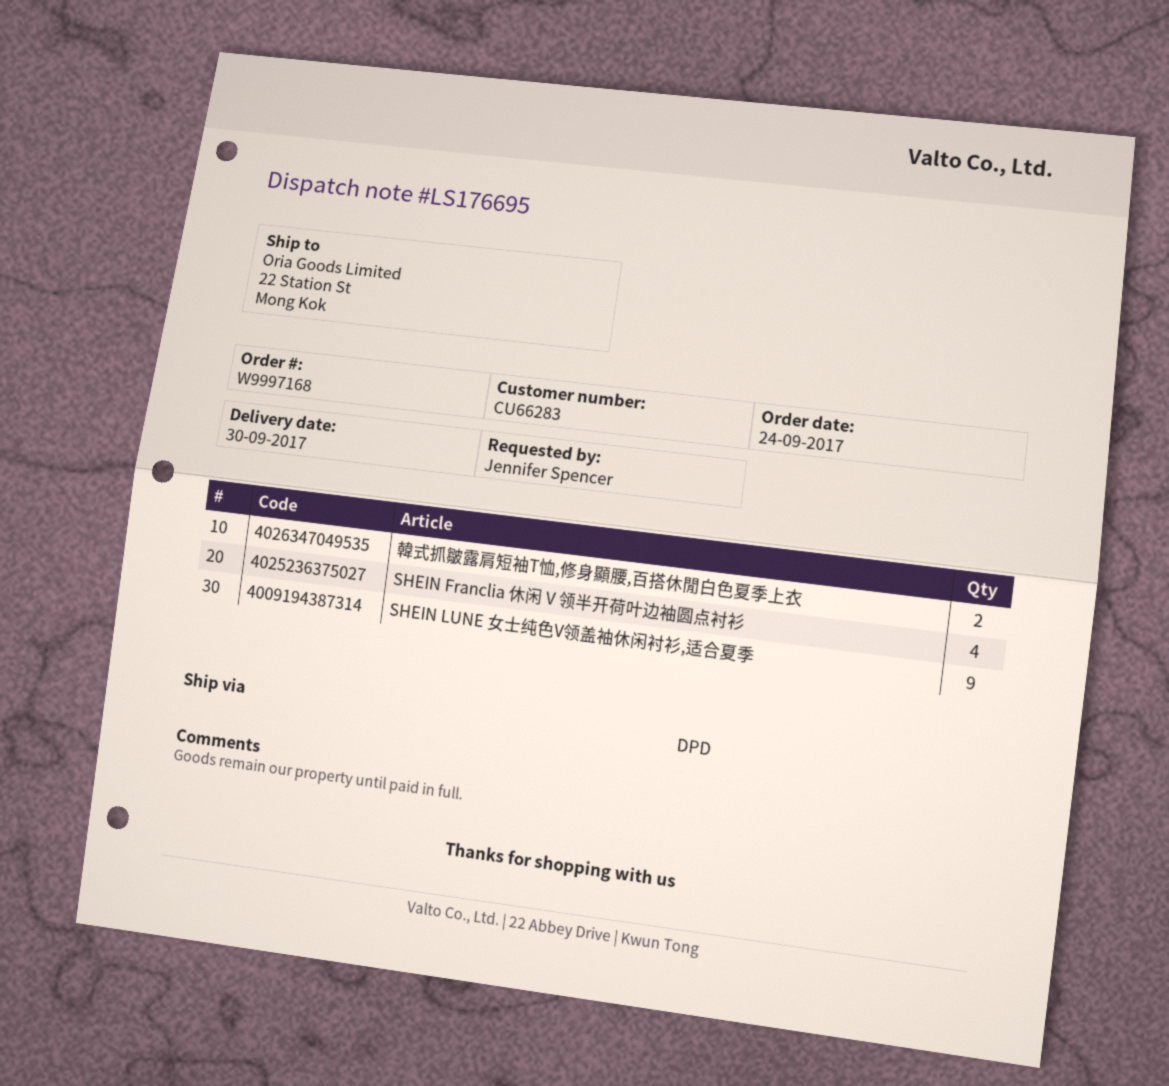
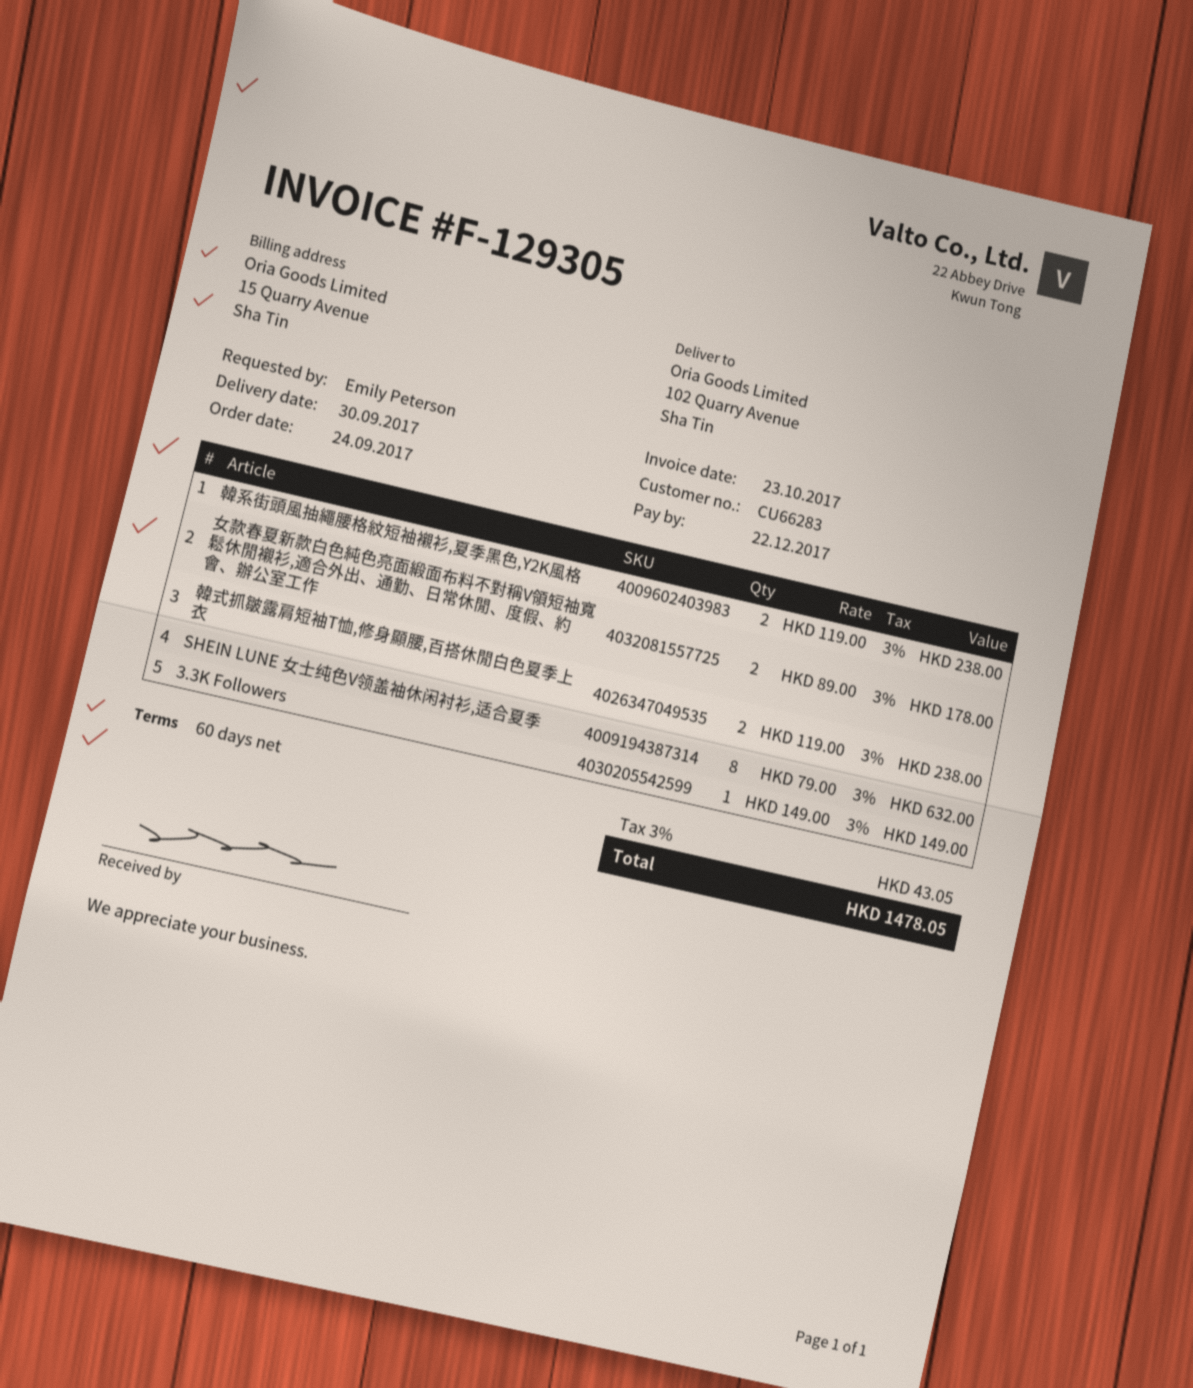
ordered by: Jennifer Spencer -> Emily Peterson
ship to: 22 Station St, Mong Kok -> 102 Quarry Avenue, Sha Tin
SHEIN Franclia 休闲 V 领半开荷叶边袖圆点衬衫: 4 -> none
SHEIN LUNE 女士纯色V领盖袖休闲衬衫,适合夏季: 9 -> 8
韓系街頭風抽繩腰格紋短袖襯衫,夏季黑色,Y2K風格: none -> 2
女款春夏新款白色純色亮面緞面布料不對稱V領短袖寬鬆休閒襯衫,適合外出、通勤、日常休閒、度假、約會、辦公室工作: none -> 2
3.3K Followers: none -> 1

